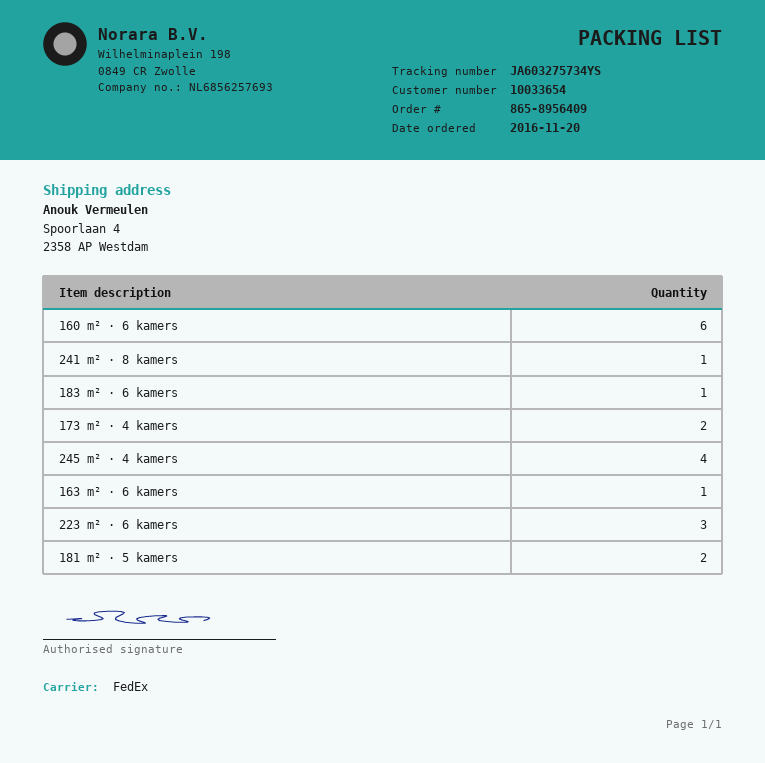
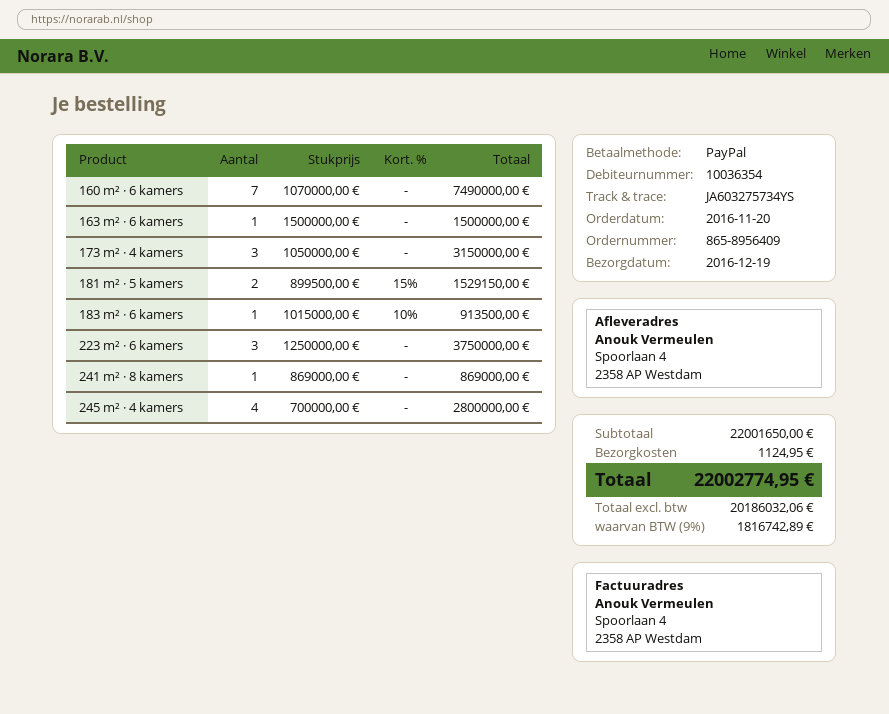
customer number: 10033654 -> 10036354
160 m² · 6 kamers: 6 -> 7
173 m² · 4 kamers: 2 -> 3

